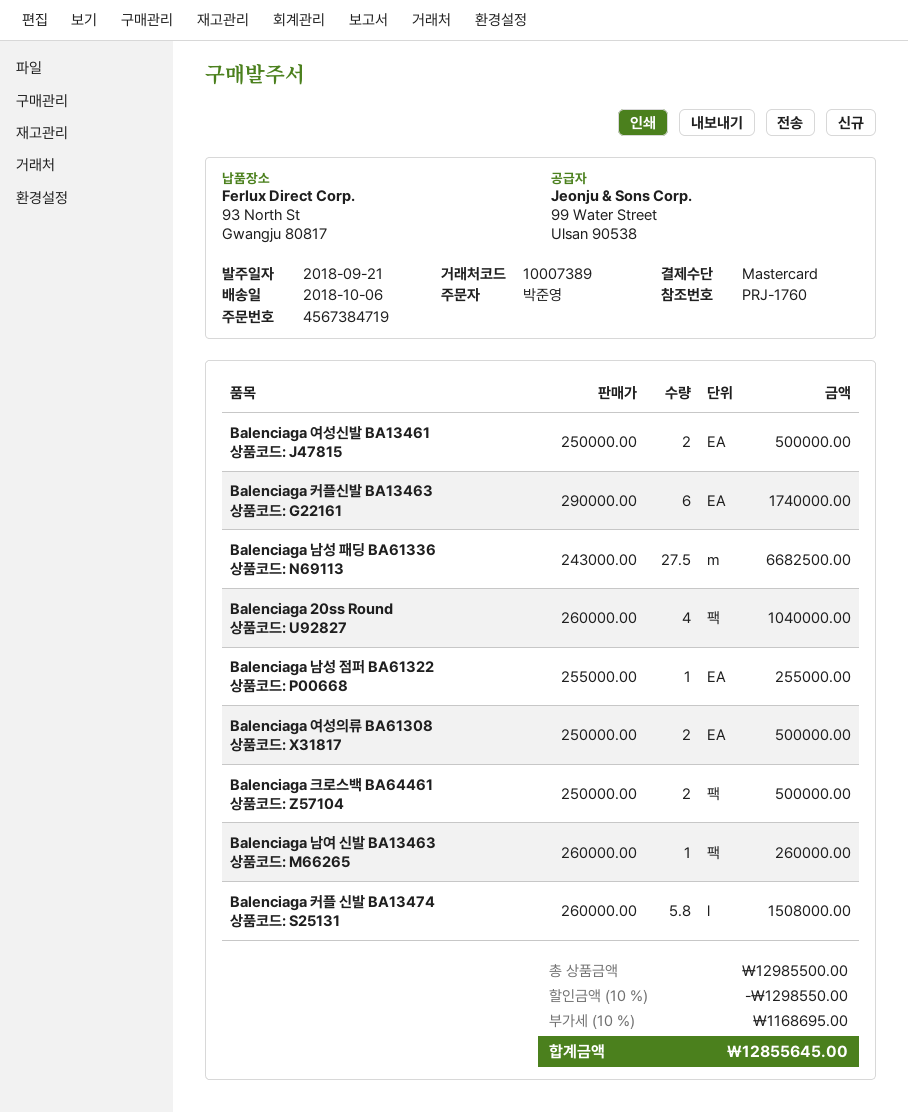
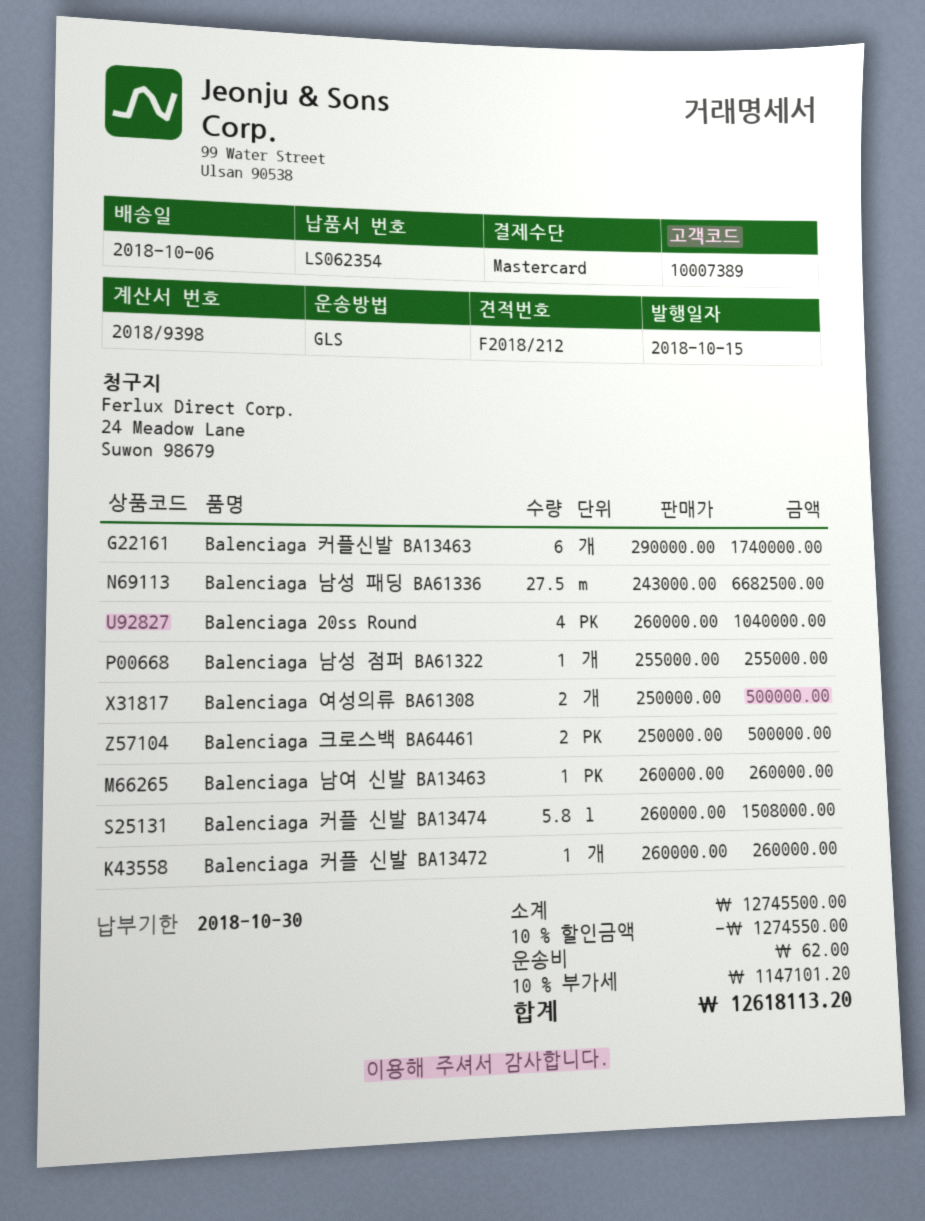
Balenciaga 여성신발 BA13461: 2 x 250000.00 = 500000.00 -> none
Balenciaga 커플 신발 BA13472: none -> 1 x 260000.00 = 260000.00
subtotal: 12985500.00 -> 12745500.00
discount: 10% = 1298550.00 -> 10% = 1274550.00
shipping: none -> 62.00
tax: 10% = 1168695.00 -> 10% = 1147101.20
total: 12855645.00 -> 12618113.20

